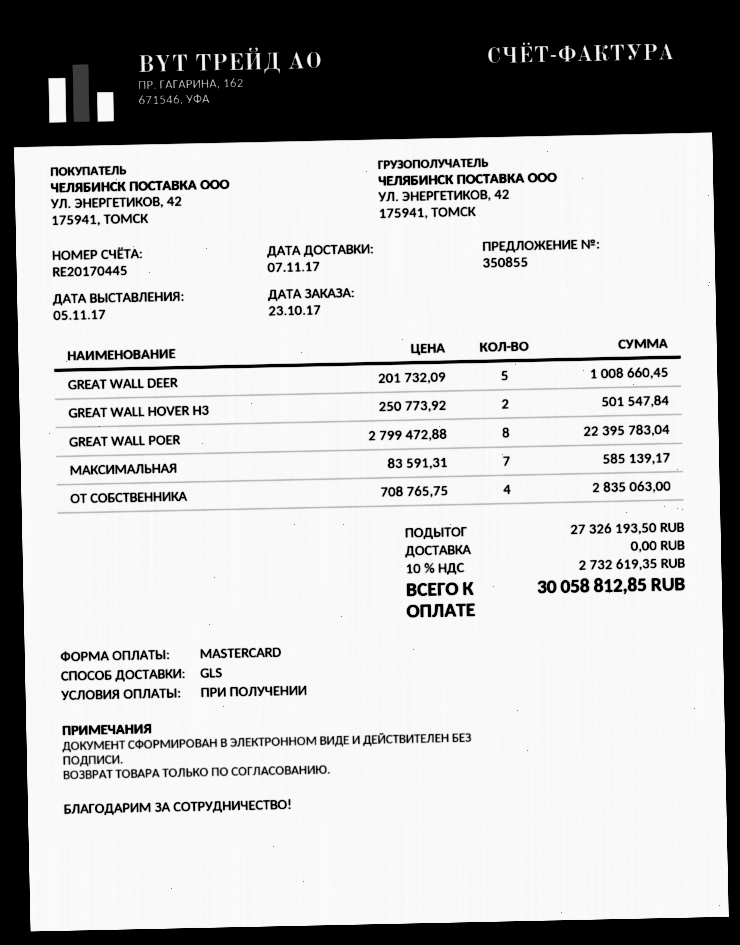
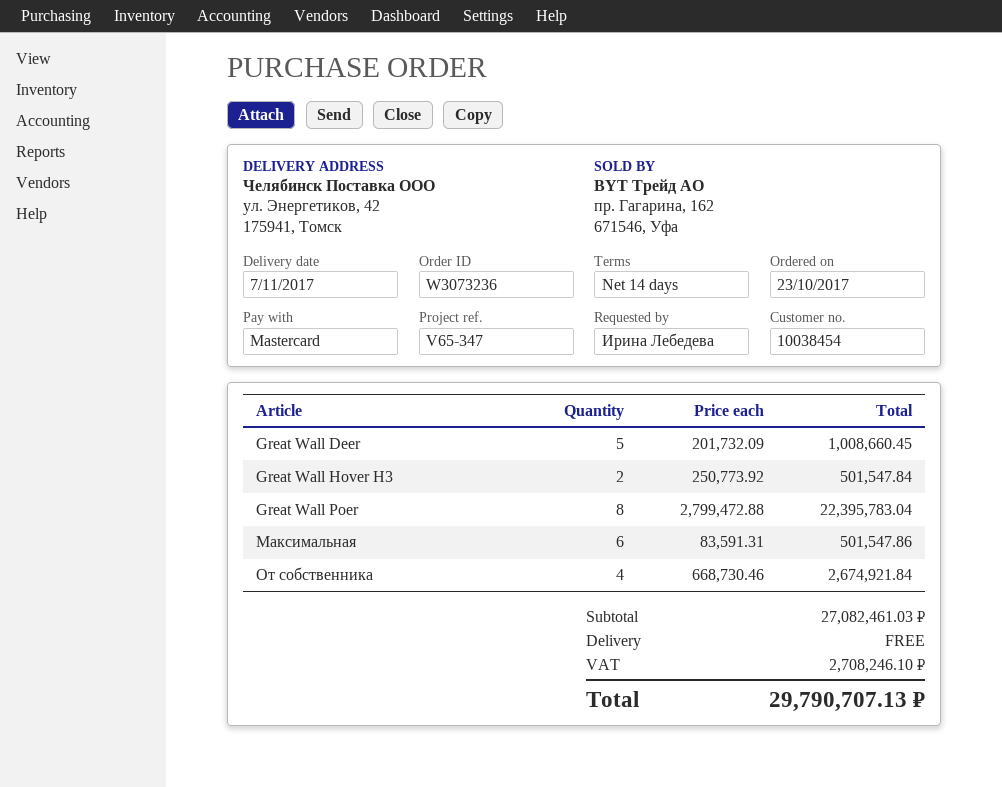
payment terms: on receipt -> 14 days
МАКСИМАЛЬНАЯ: 7 x 83591.31 = 585139.17 -> 6 x 83591.31 = 501547.86
ОТ СОБСТВЕННИКА: 4 x 708765.75 = 2835063.00 -> 4 x 668730.46 = 2674921.84
subtotal: 27326193.50 -> 27082461.03
tax: 2732619.35 -> 2708246.10
total: 30058812.85 -> 29790707.13

